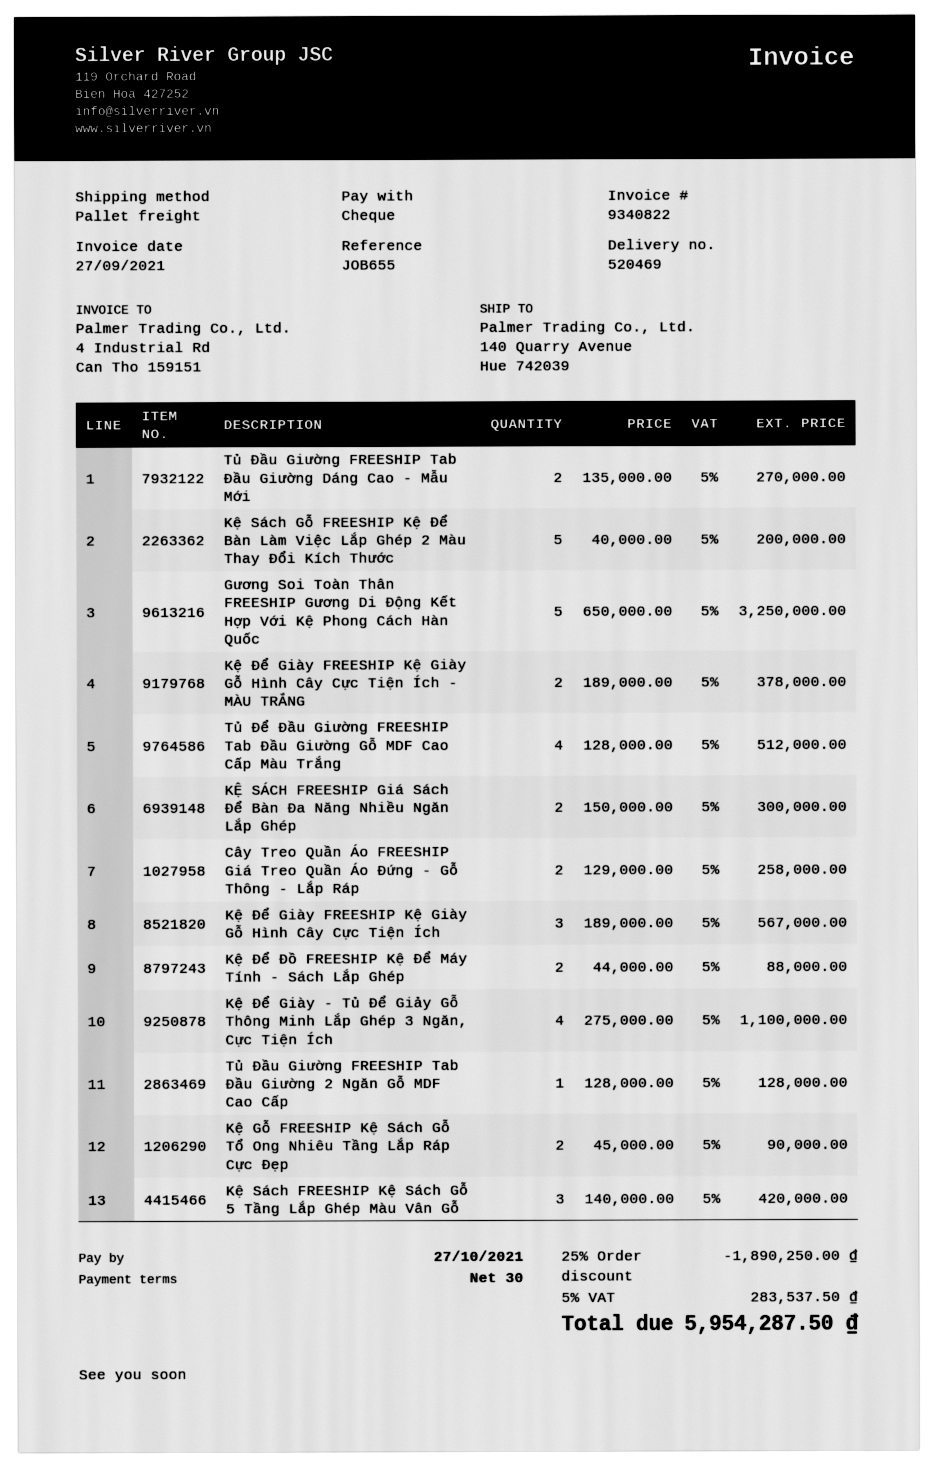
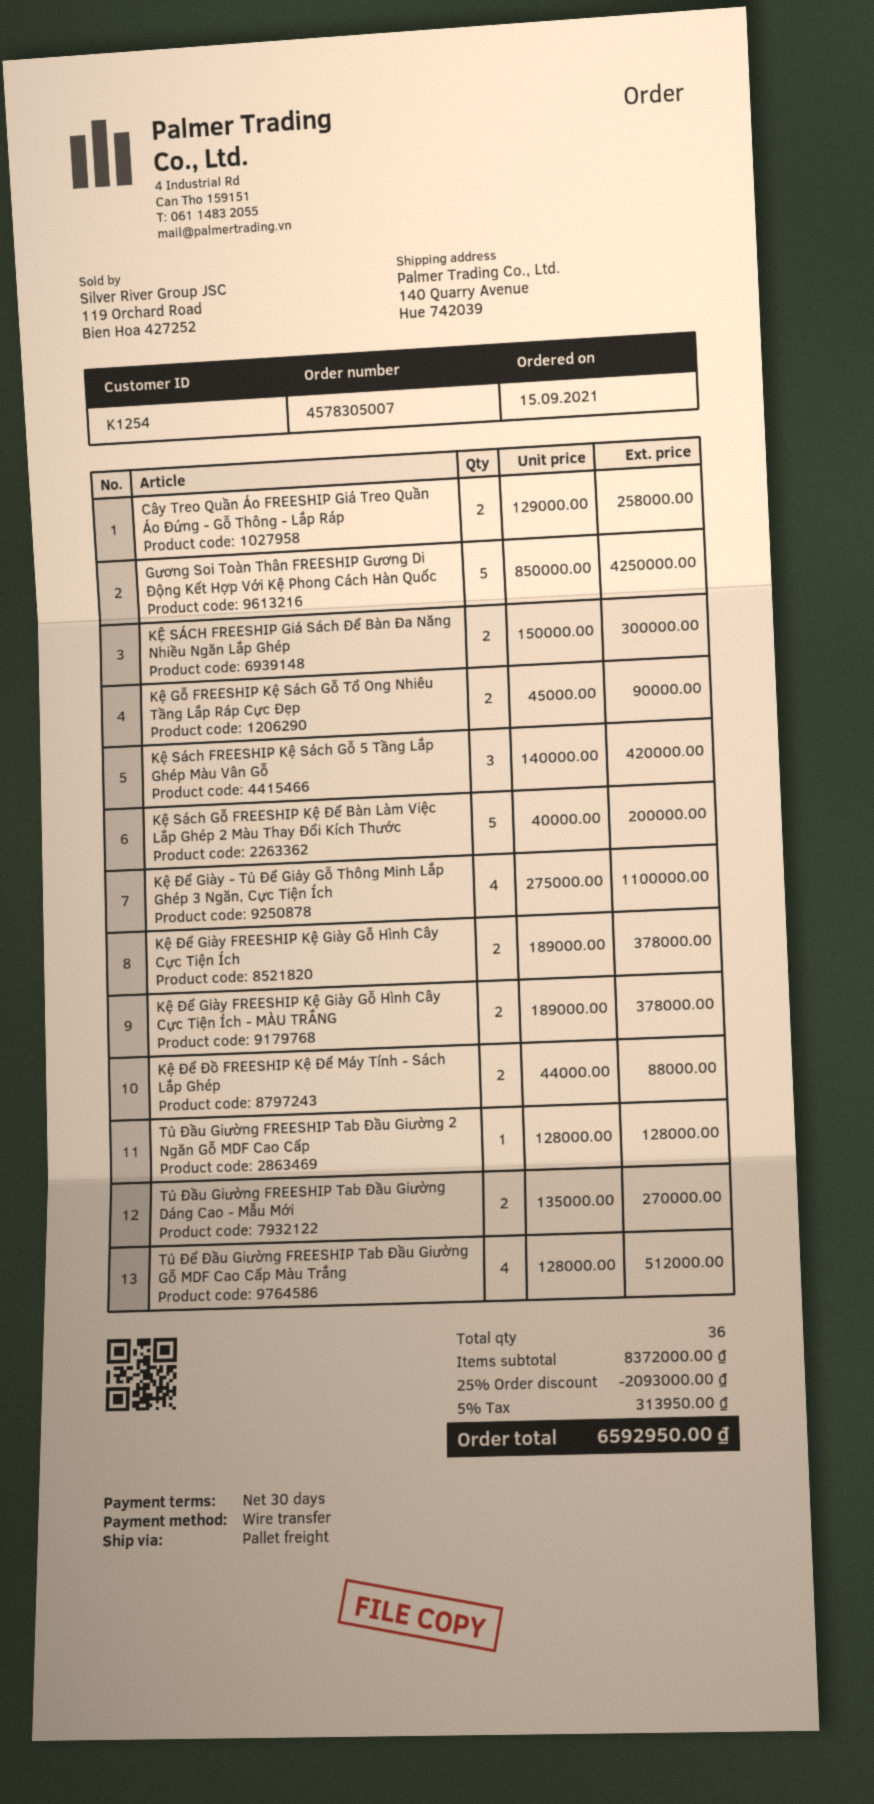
payment method: cheque -> bank transfer
Gương Soi Toàn Thân FREESHIP Gương Di Động Kết Hợp Với Kệ Phong Cách Hàn Quốc: 5 x 650000.00 = 3250000.00 -> 5 x 850000.00 = 4250000.00
Kệ Để Giày FREESHIP Kệ Giày Gỗ Hình Cây Cực Tiện Ích: 3 x 189000.00 = 567000.00 -> 2 x 189000.00 = 378000.00
discount: 25% = 1890250.00 -> 25% = 2093000.00
tax: 5% = 283537.50 -> 5% = 313950.00
total: 5954287.50 -> 6592950.00

